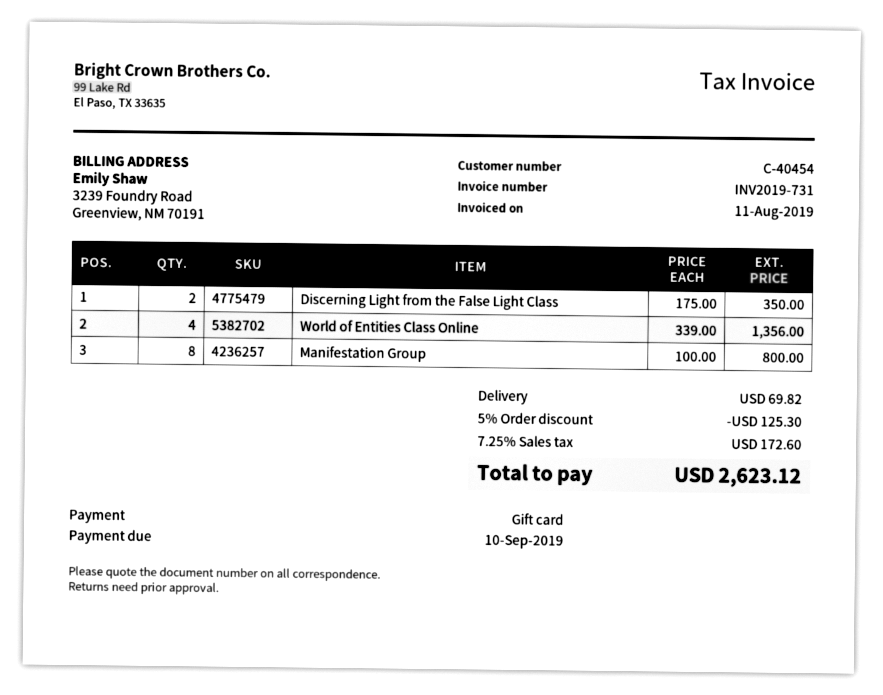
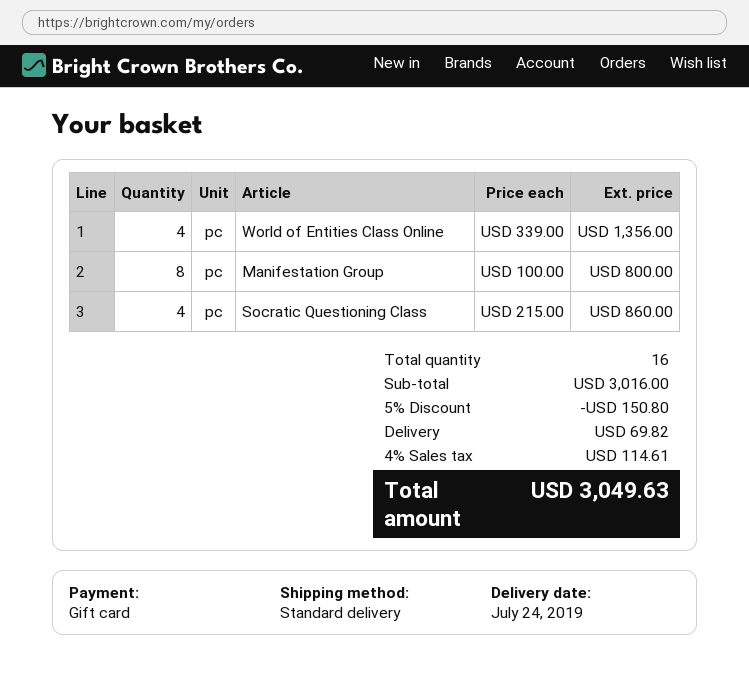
Discerning Light from the False Light Class: 2 x 175.00 = 350.00 -> none
Socratic Questioning Class: none -> 4 x 215.00 = 860.00
discount: 5% = 125.30 -> 5% = 150.80
tax: 7.25% = 172.60 -> 4% = 114.61
total: 2623.12 -> 3049.63

